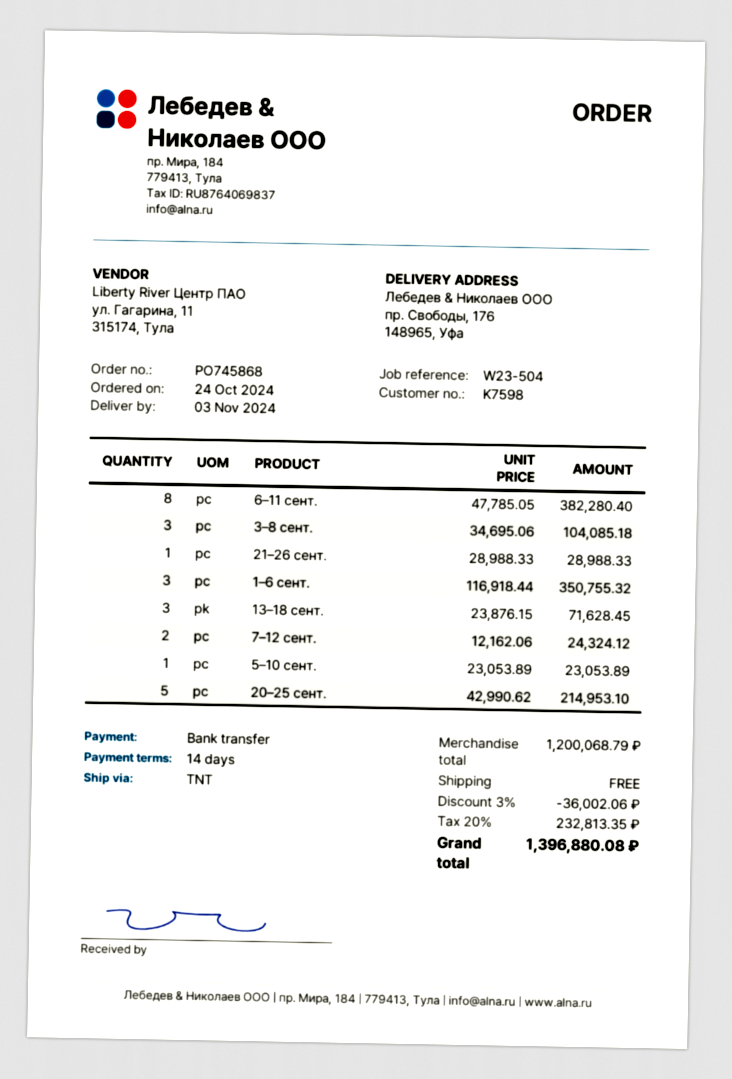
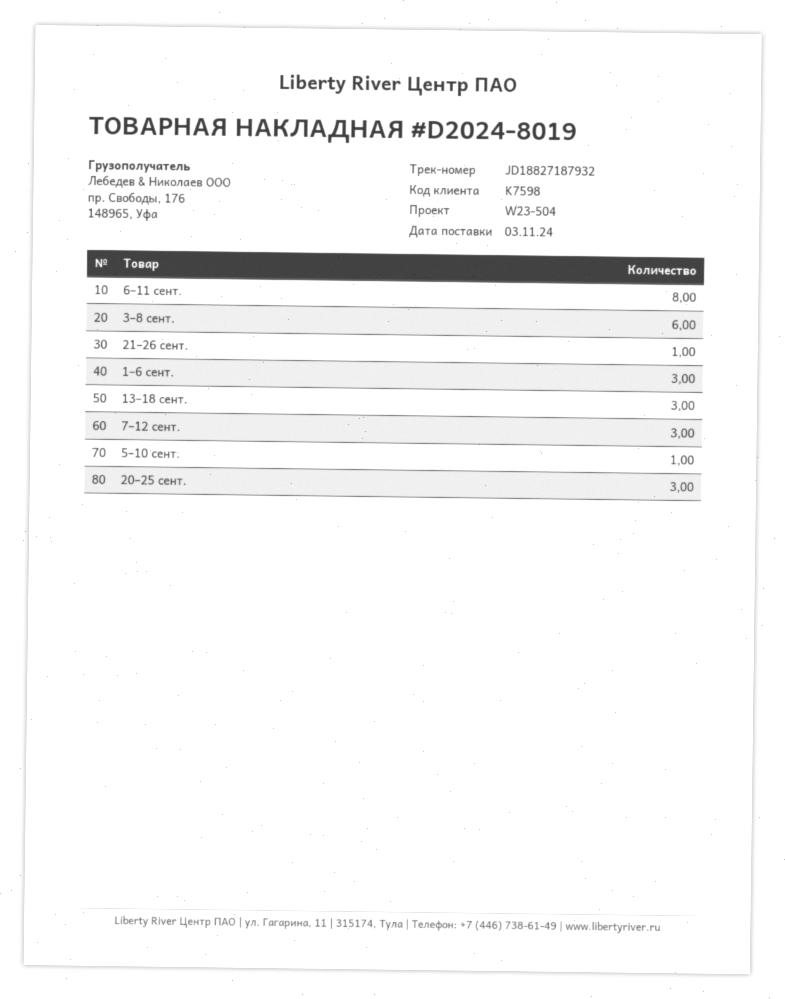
3–8 сент.: 3 -> 6
7–12 сент.: 2 -> 3
20–25 сент.: 5 -> 3

